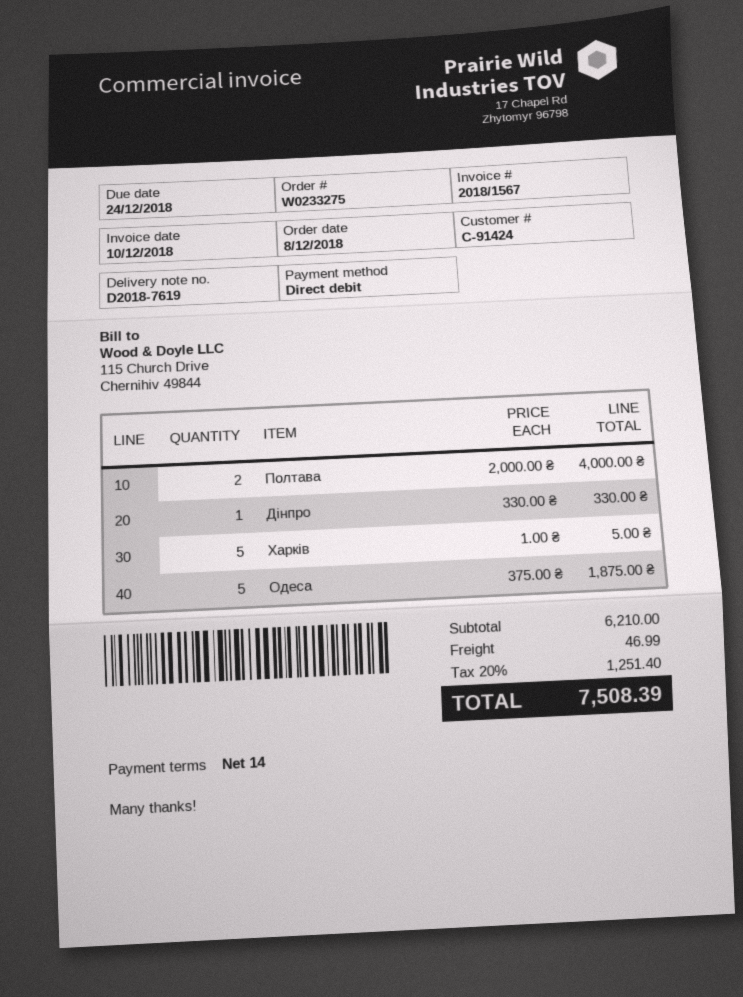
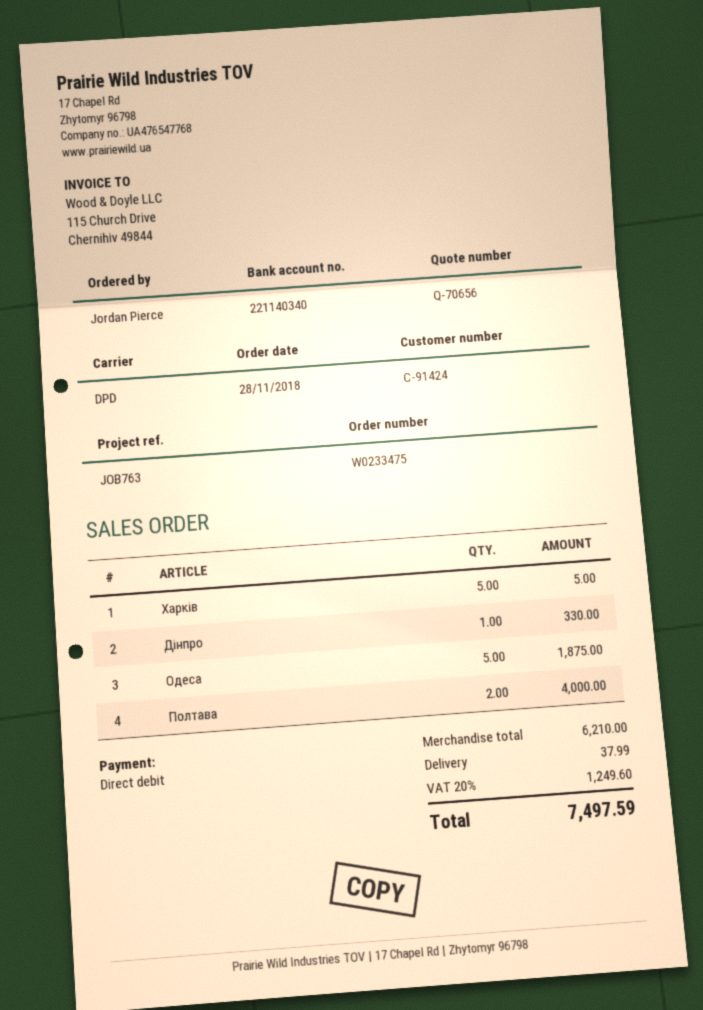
order number: W0233275 -> W0233475
order date: 2018-12-08 -> 2018-11-28
shipping: 46.99 -> 37.99
tax: 20% = 1251.40 -> 20% = 1249.60
total: 7508.39 -> 7497.59

